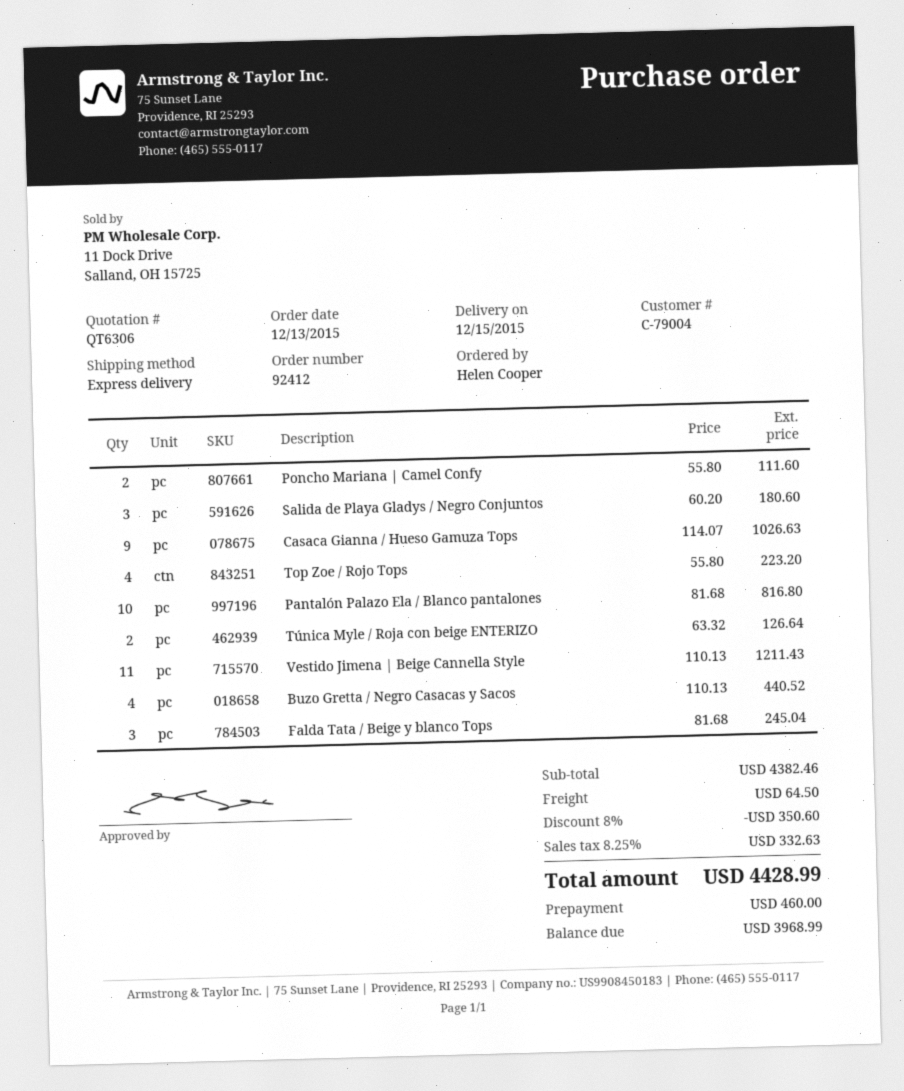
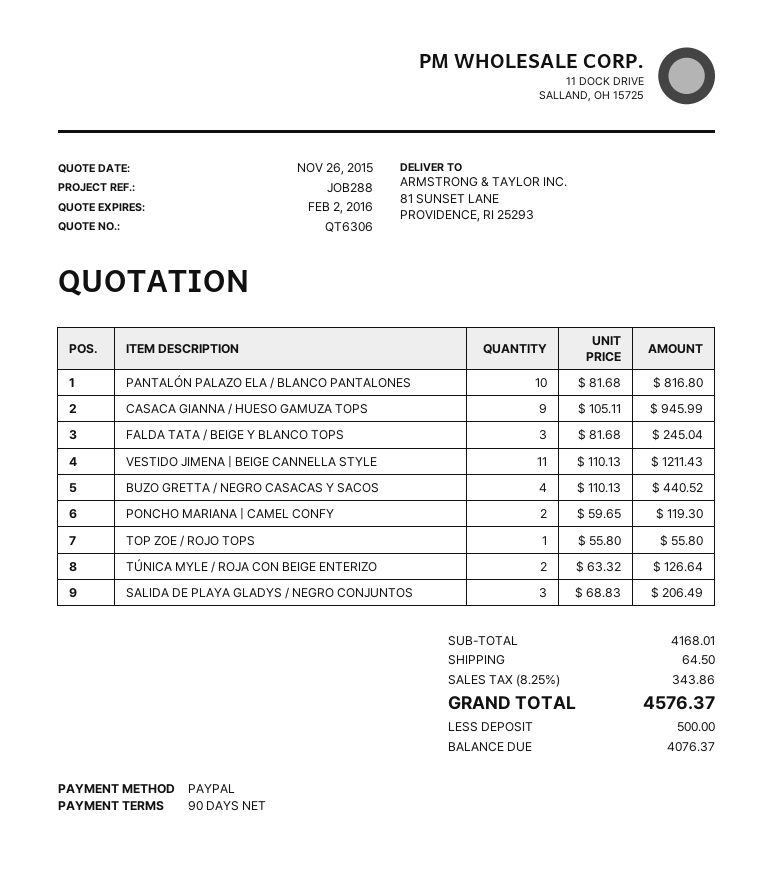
Poncho Mariana | Camel Confy: 2 x 55.80 = 111.60 -> 2 x 59.65 = 119.30
Salida de Playa Gladys / Negro Conjuntos: 3 x 60.20 = 180.60 -> 3 x 68.83 = 206.49
Casaca Gianna / Hueso Gamuza Tops: 9 x 114.07 = 1026.63 -> 9 x 105.11 = 945.99
Top Zoe / Rojo Tops: 4 x 55.80 = 223.20 -> 1 x 55.80 = 55.80
subtotal: 4382.46 -> 4168.01
discount: 8% = 350.60 -> none
tax: 8.25% = 332.63 -> 8.25% = 343.86
total: 4428.99 -> 4576.37
deposit: 460.00 -> 500.00
balance: 3968.99 -> 4076.37

